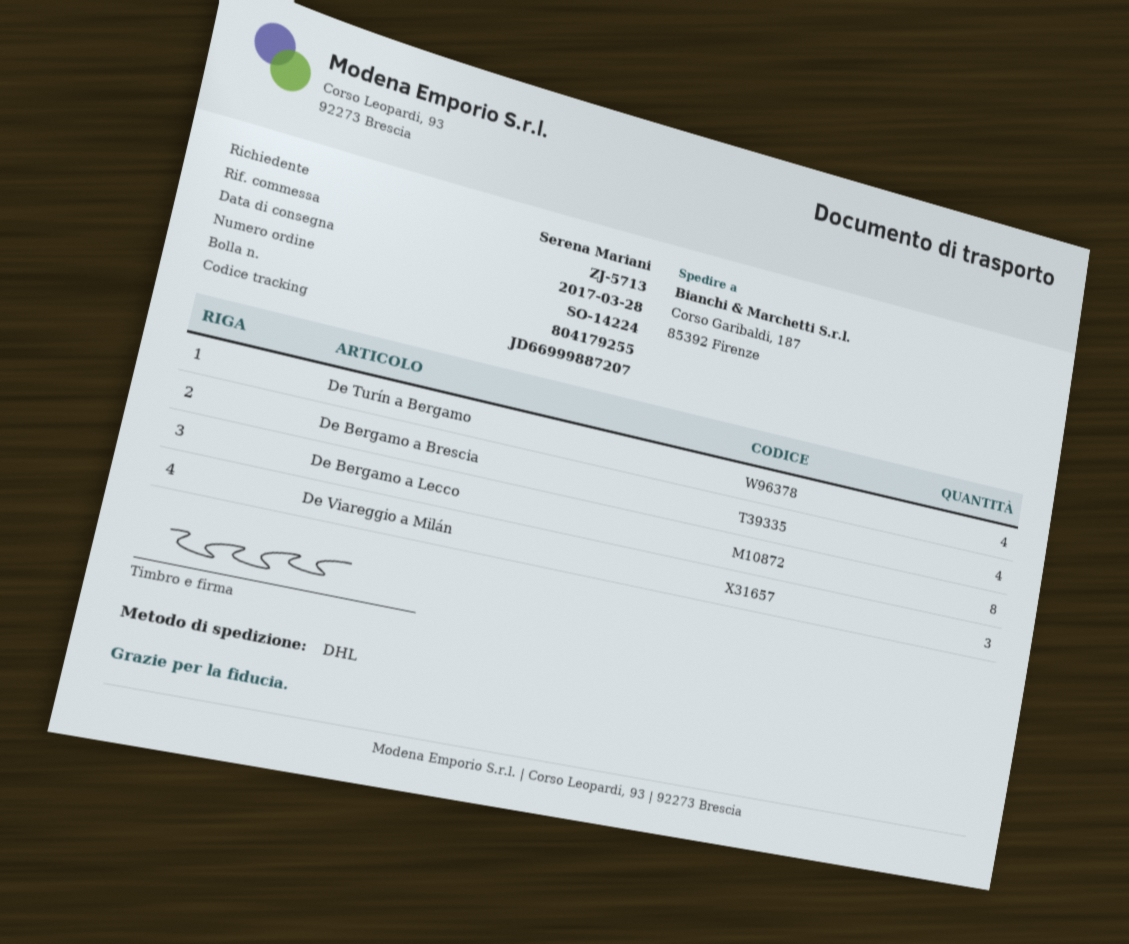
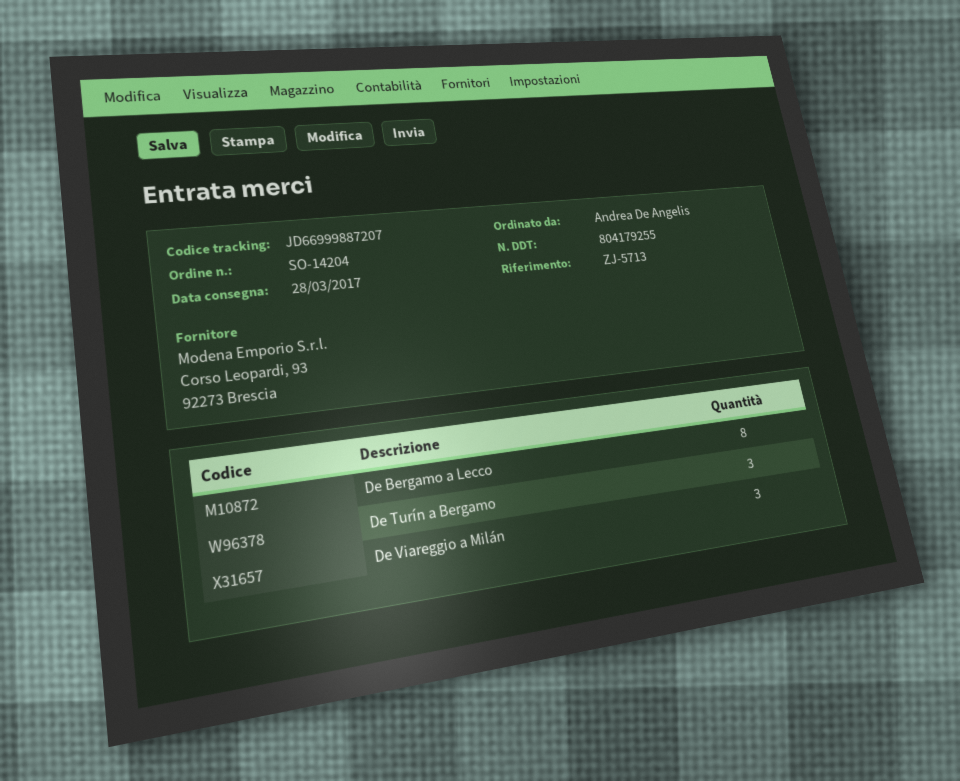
order number: SO-14224 -> SO-14204
ordered by: Serena Mariani -> Andrea De Angelis
De Turín a Bergamo: 4 -> 3
De Bergamo a Brescia: 4 -> none

